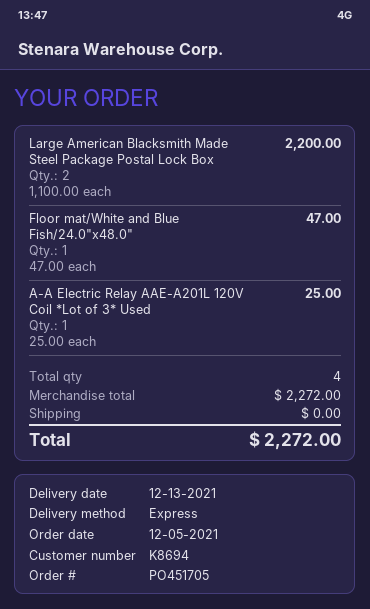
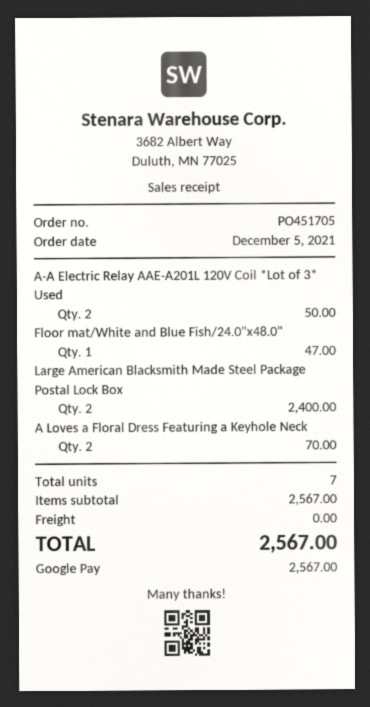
Large American Blacksmith Made Steel Package Postal Lock Box: 2 for 2200.00 -> 2 for 2400.00
A-A Electric Relay AAE-A201L 120V Coil *Lot of 3* Used: 1 for 25.00 -> 2 for 50.00
A Loves a Floral Dress Featuring a Keyhole Neck: none -> 2 for 70.00
total quantity: 4 -> 7
subtotal: 2272.00 -> 2567.00
total: 2272.00 -> 2567.00

